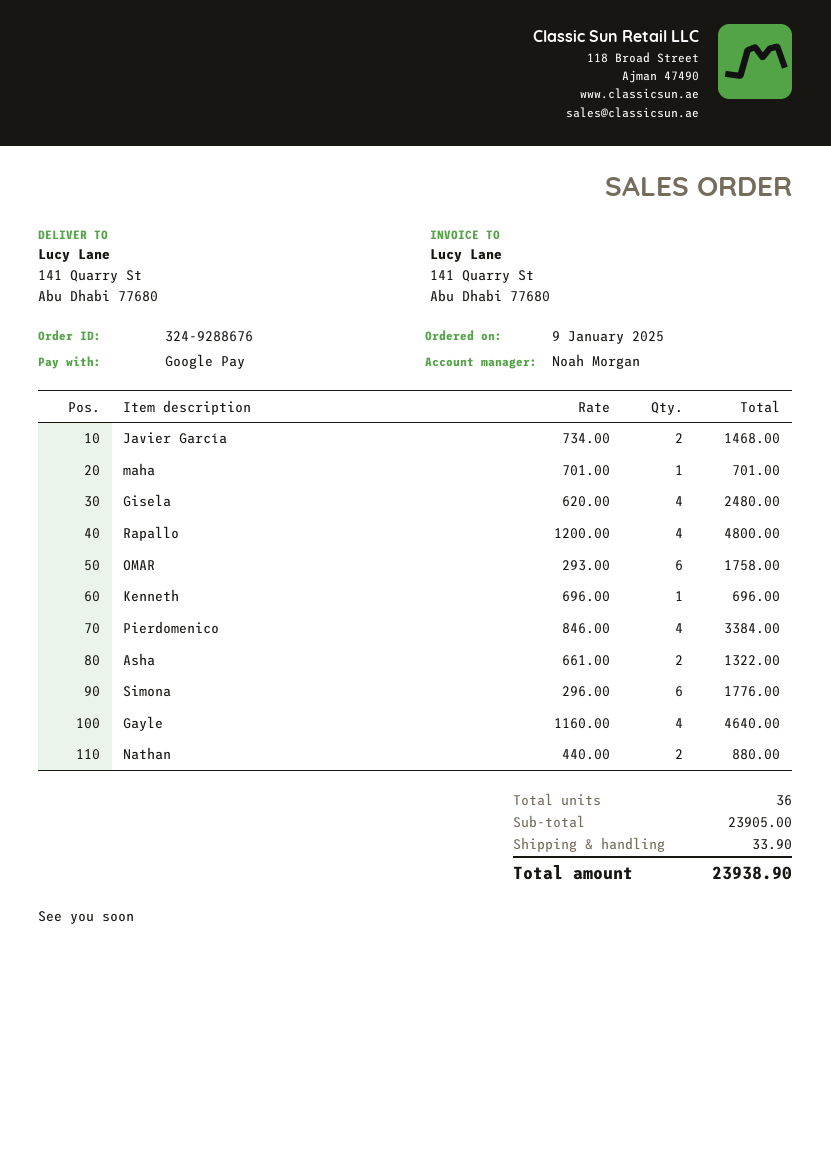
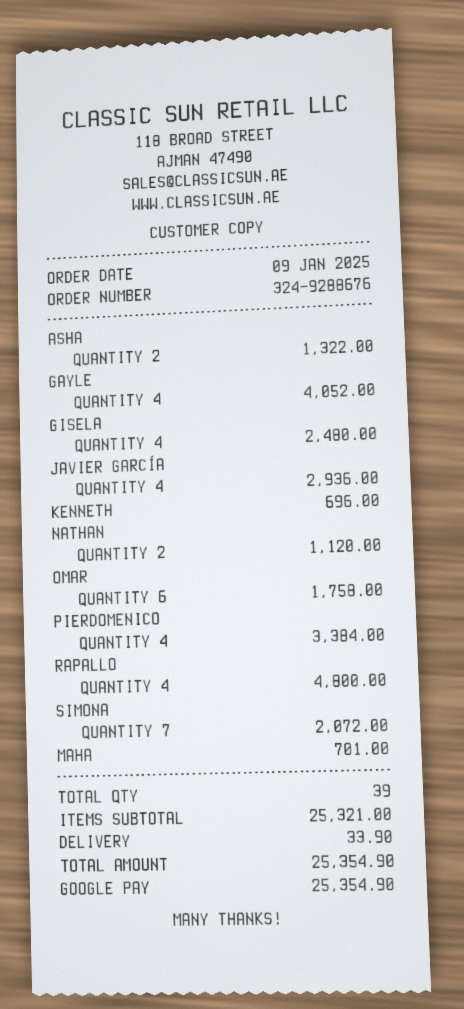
Javier García: 2 for 1468.00 -> 4 for 2936.00
Simona: 6 for 1776.00 -> 7 for 2072.00
Gayle: 4 for 4640.00 -> 4 for 4052.00
Nathan: 2 for 880.00 -> 2 for 1120.00
total quantity: 36 -> 39
subtotal: 23905.00 -> 25321.00
total: 23938.90 -> 25354.90

